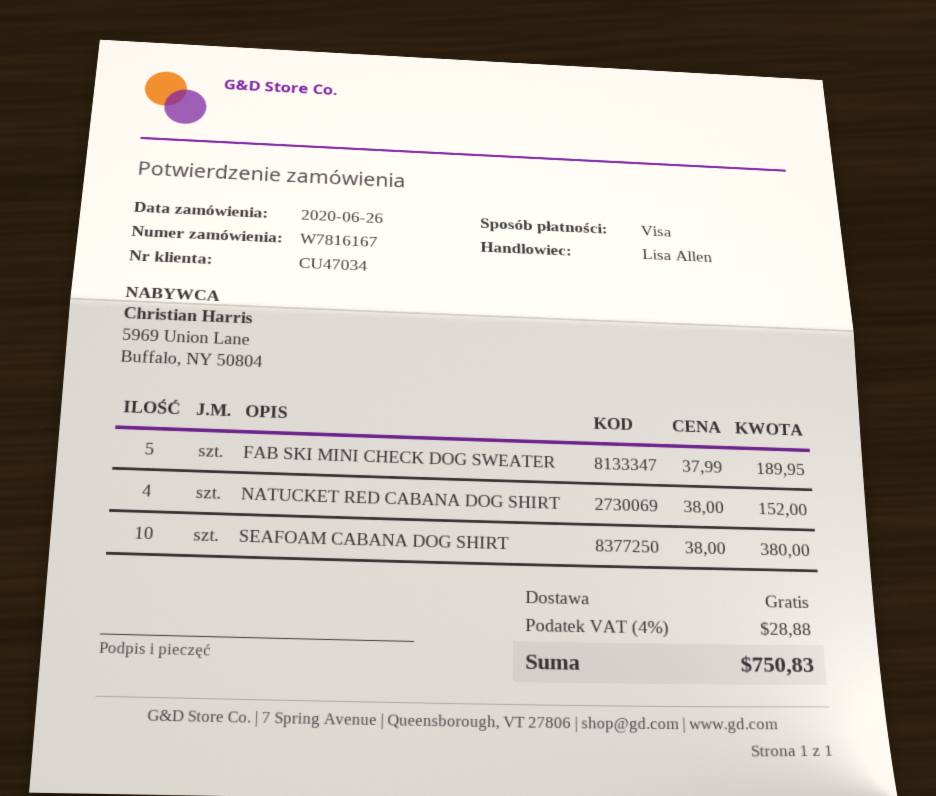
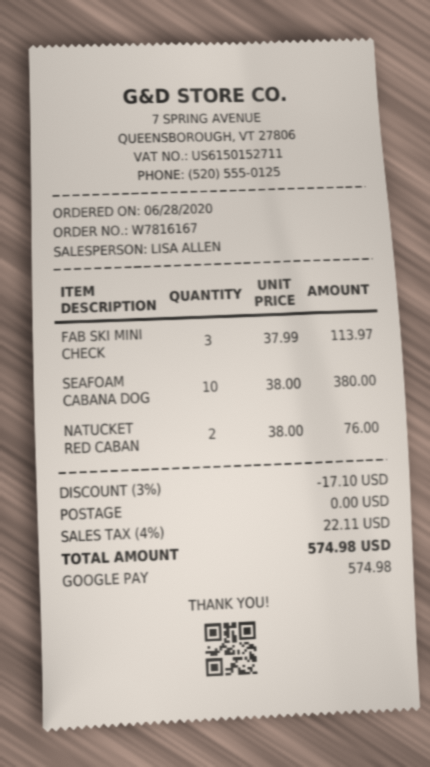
order date: 2020-06-26 -> 2020-06-28
payment method: Visa -> Google Pay
FAB SKI MINI CHECK DOG SWEATER: 5 x 37.99 = 189.95 -> 3 x 37.99 = 113.97
NATUCKET RED CABANA DOG SHIRT: 4 x 38.00 = 152.00 -> 2 x 38.00 = 76.00
discount: none -> 3% = 17.10
tax: 4% = 28.88 -> 4% = 22.11
total: 750.83 -> 574.98

